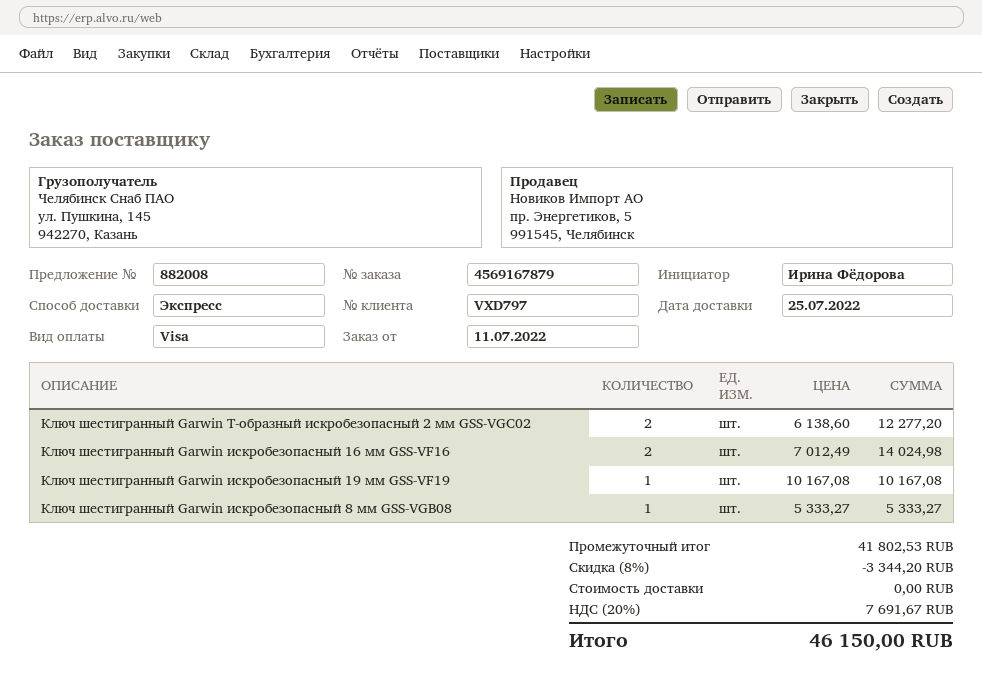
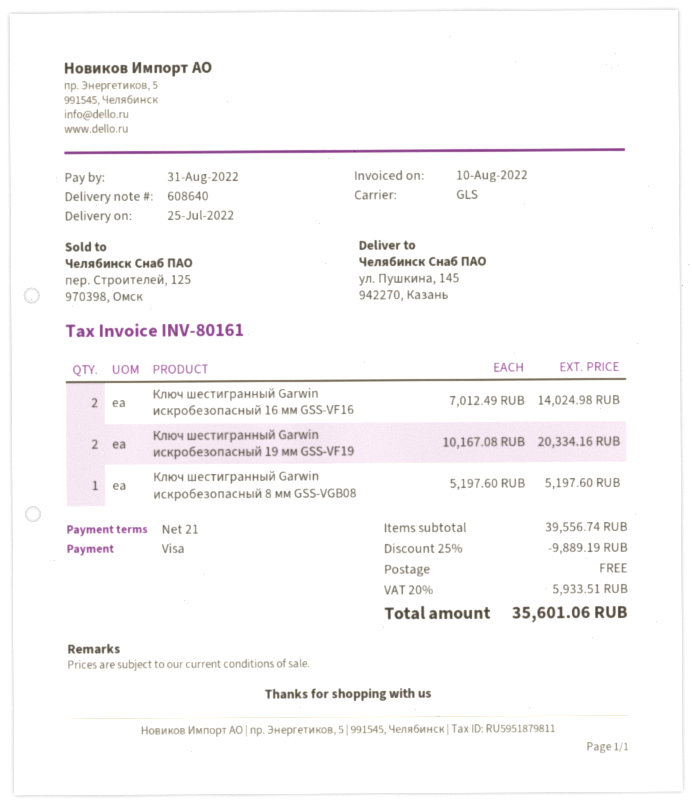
shipping method: express -> GLS
Ключ шестигранный Garwin Т-образный искробезопасный 2 мм GSS-VGC02: 2 x 6138.60 = 12277.20 -> none
Ключ шестигранный Garwin искробезопасный 19 мм GSS-VF19: 1 x 10167.08 = 10167.08 -> 2 x 10167.08 = 20334.16
Ключ шестигранный Garwin искробезопасный 8 мм GSS-VGB08: 1 x 5333.27 = 5333.27 -> 1 x 5197.60 = 5197.60
subtotal: 41802.53 -> 39556.74
discount: 8% = 3344.20 -> 25% = 9889.19
tax: 20% = 7691.67 -> 20% = 5933.51
total: 46150.00 -> 35601.06

